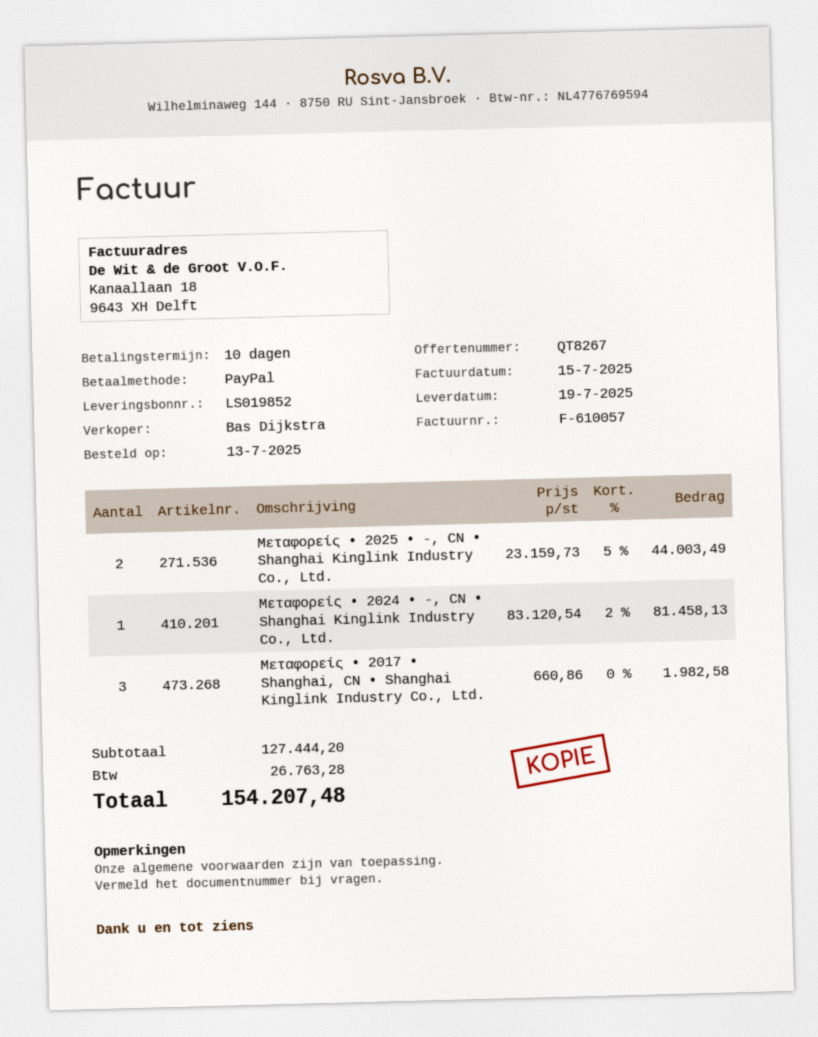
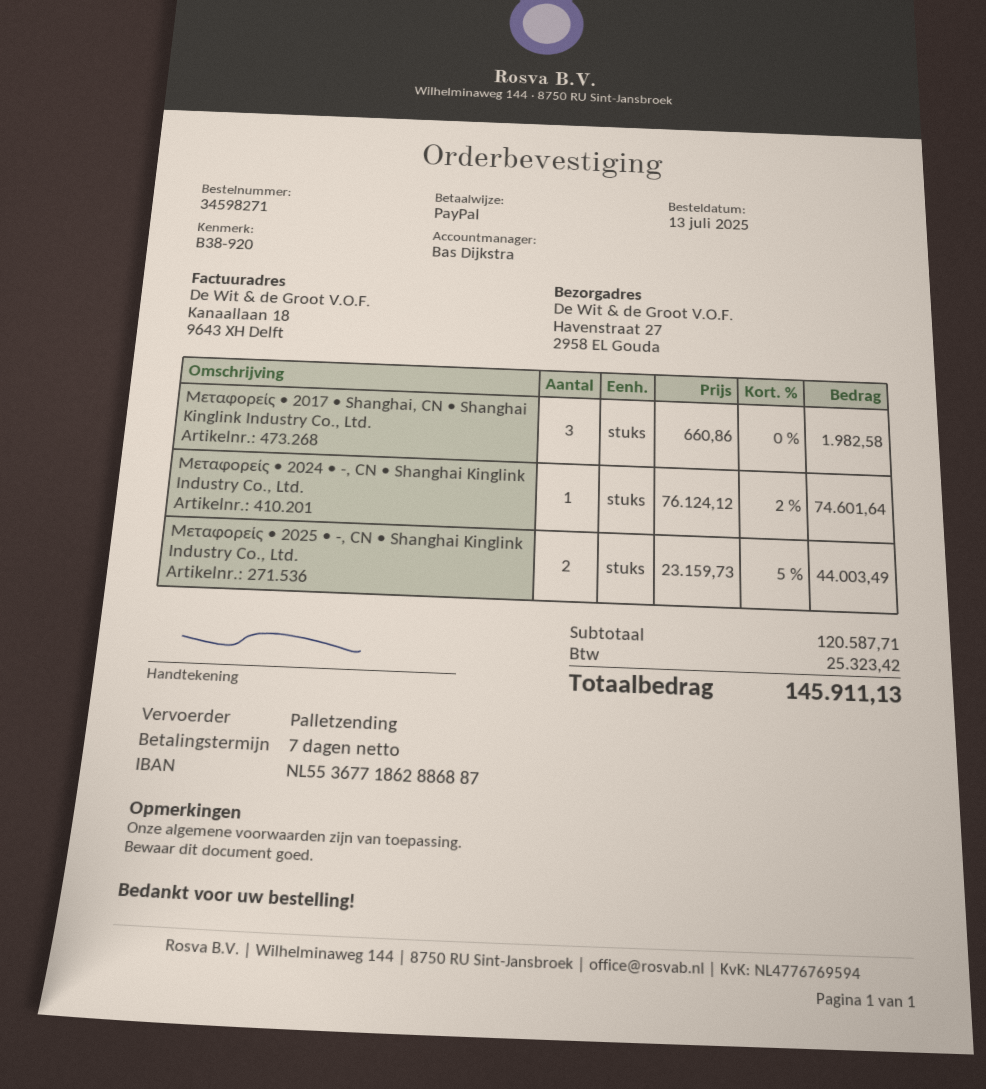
payment terms: 10 days -> 7 days
Μεταφορείς • 2024 • -, CN • Shanghai Kinglink Industry Co., Ltd.: 1 x 83120.54 - 2% = 81458.13 -> 1 x 76124.12 - 2% = 74601.64
subtotal: 127444.20 -> 120587.71
tax: 26763.28 -> 25323.42
total: 154207.48 -> 145911.13

